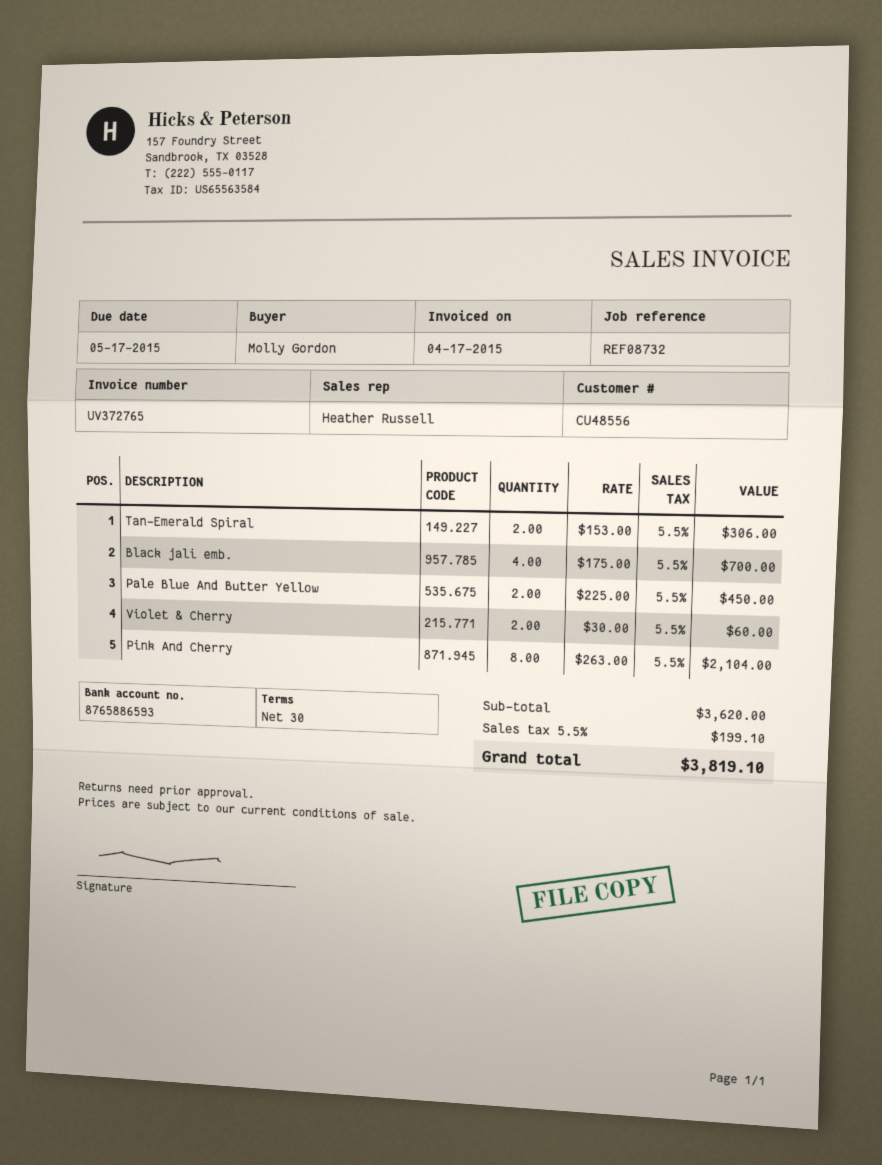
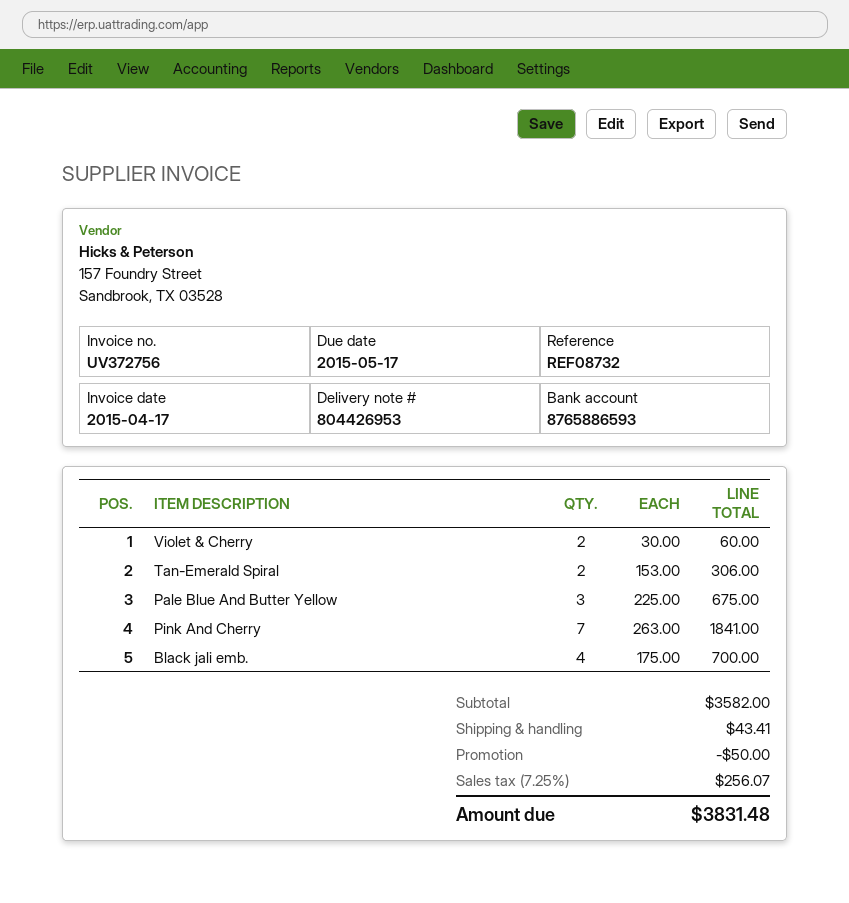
invoice number: UV372765 -> UV372756
Pale Blue And Butter Yellow: 2 x 225.00 = 450.00 -> 3 x 225.00 = 675.00
Pink And Cherry: 8 x 263.00 = 2104.00 -> 7 x 263.00 = 1841.00
subtotal: 3620.00 -> 3582.00
discount: none -> 50.00
shipping: none -> 43.41
tax: 5.5% = 199.10 -> 7.25% = 256.07
total: 3819.10 -> 3831.48

